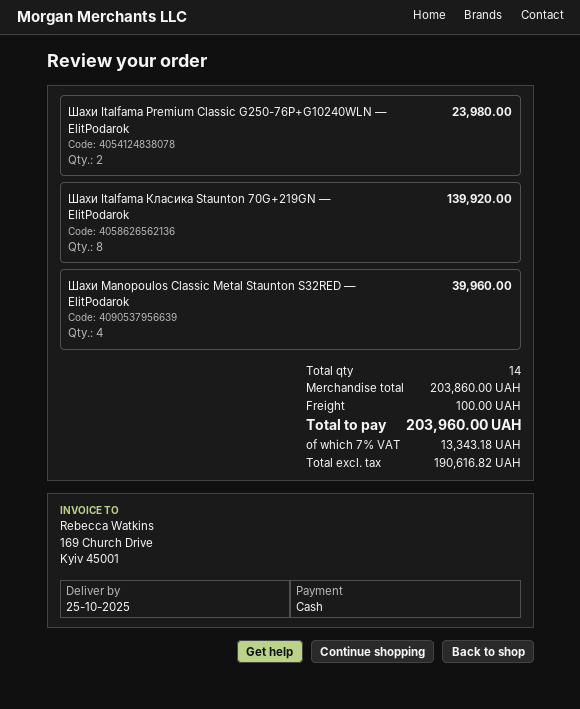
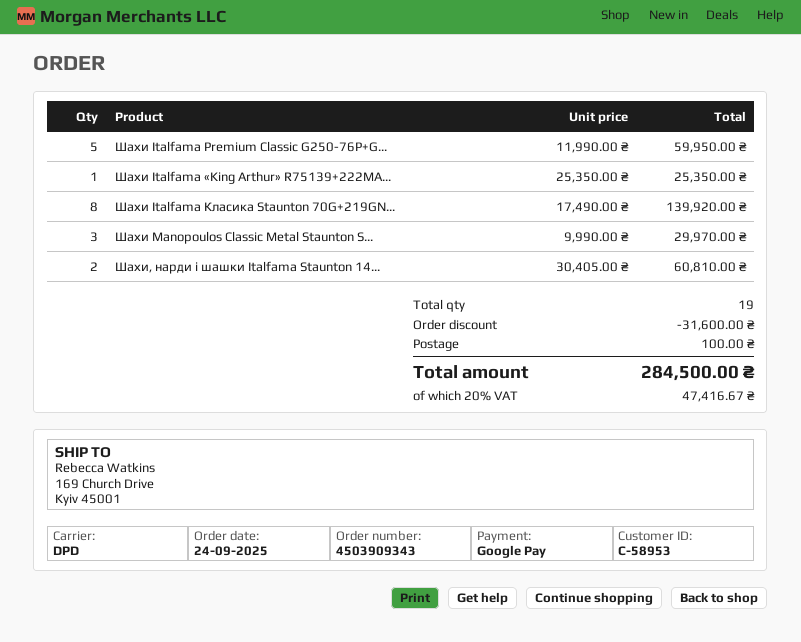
payment method: cash -> Google Pay
Шахи Italfama Premium Classic G250-76P+G10240WLN — ElitPodarok: 2 for 23980.00 -> 5 for 59950.00
Шахи Manopoulos Classic Metal Staunton S32RED — ElitPodarok: 4 for 39960.00 -> 3 for 29970.00
Шахи Italfama «King Arthur» R75139+222MA...: none -> 1 for 25350.00
Шахи, нарди і шашки Italfama Staunton 14...: none -> 2 for 60810.00
total quantity: 14 -> 19
discount: none -> 31600.00
tax: 7% = 13343.18 -> 20% = 47416.67
total: 203960.00 -> 284500.00

